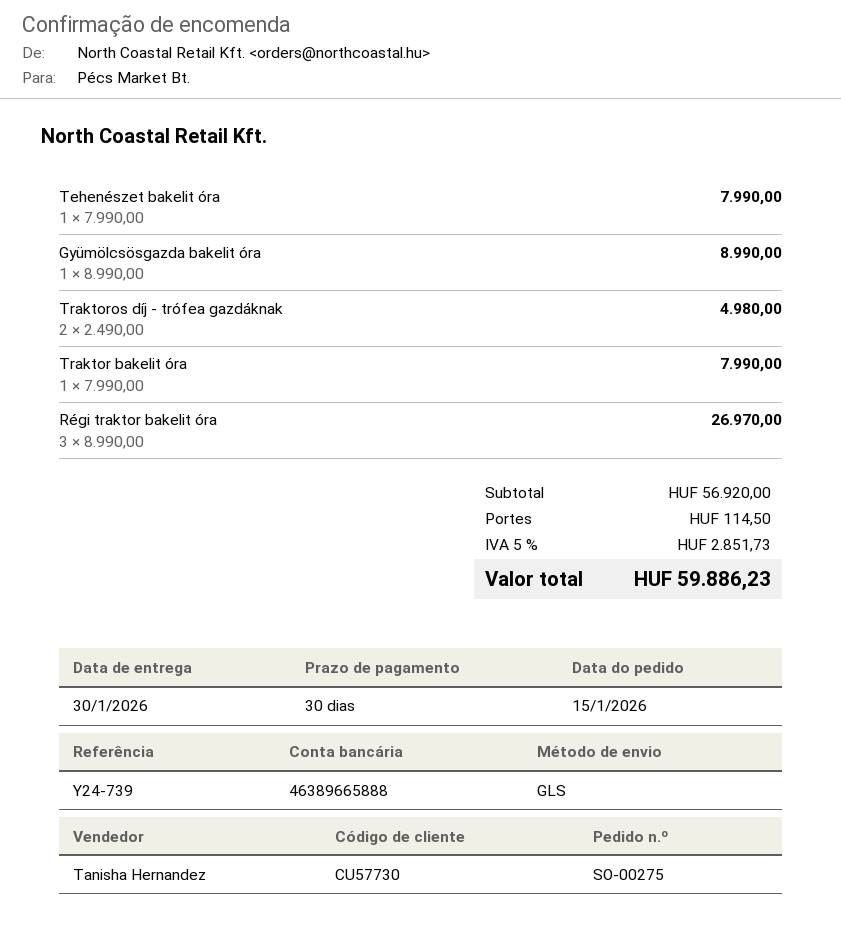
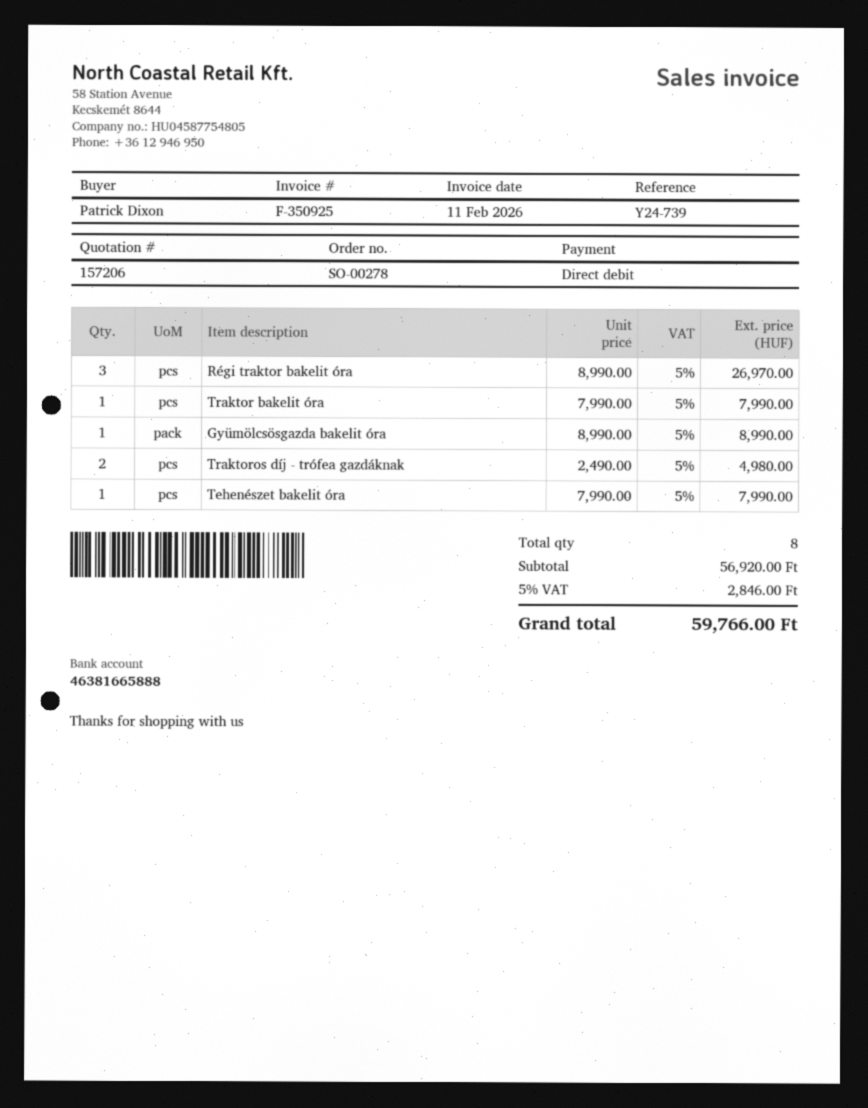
order number: SO-00275 -> SO-00278
bank account: 46389665888 -> 46381665888
shipping: 114.50 -> none
tax: 5% = 2851.73 -> 5% = 2846.00
total: 59886.23 -> 59766.00

